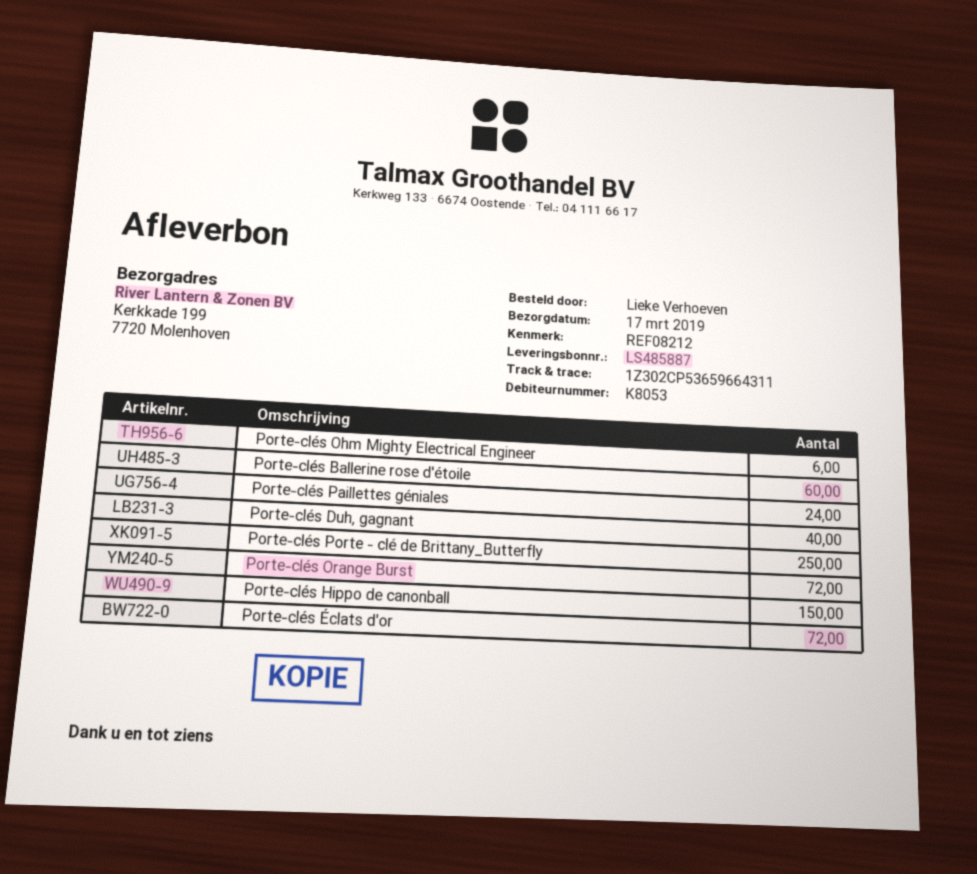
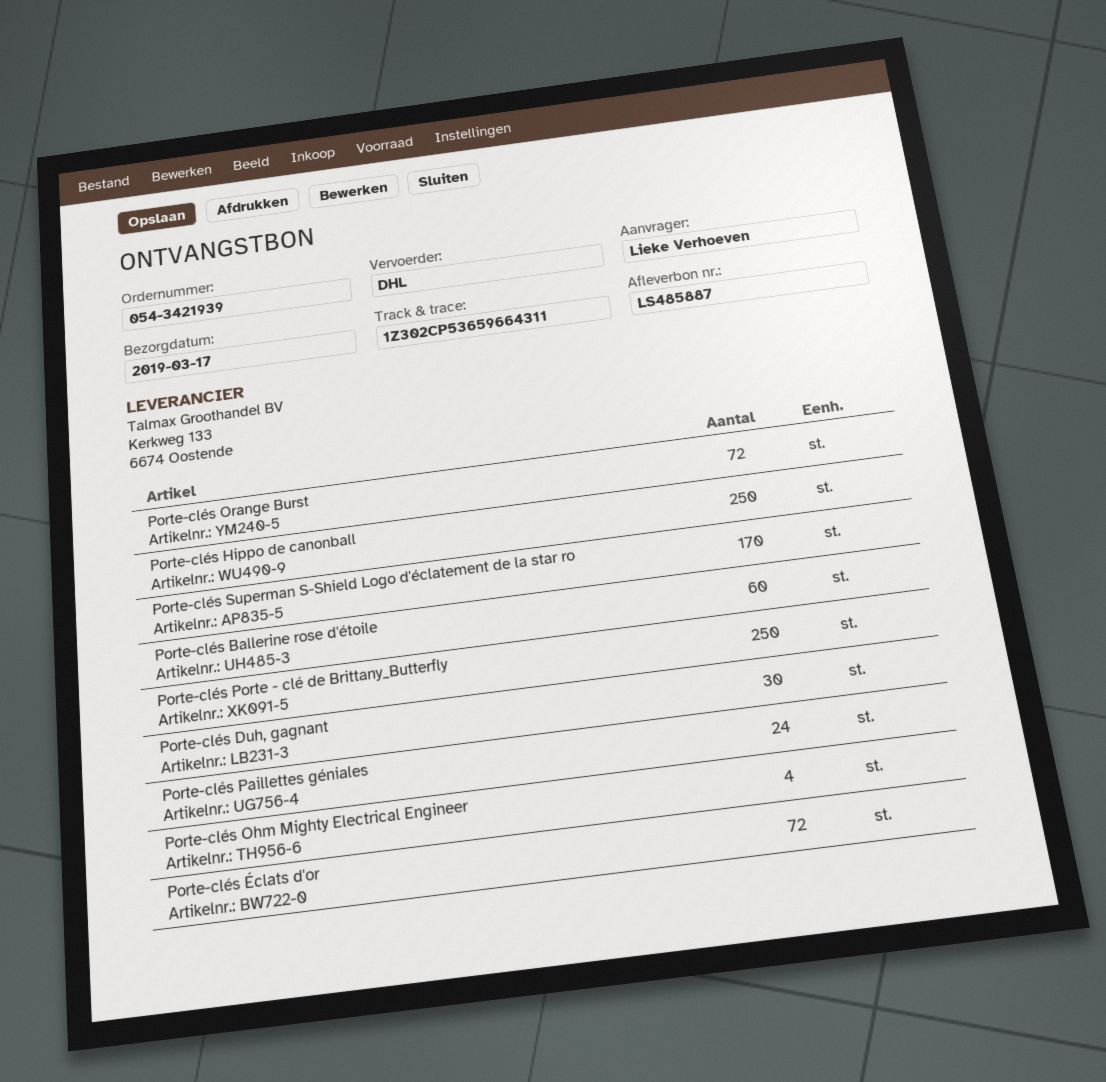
Porte-clés Ohm Mighty Electrical Engineer: 6 -> 4
Porte-clés Duh, gagnant: 40 -> 30
Porte-clés Hippo de canonball: 150 -> 250
Porte-clés Superman S-Shield Logo d'éclatement de la star ro: none -> 170

